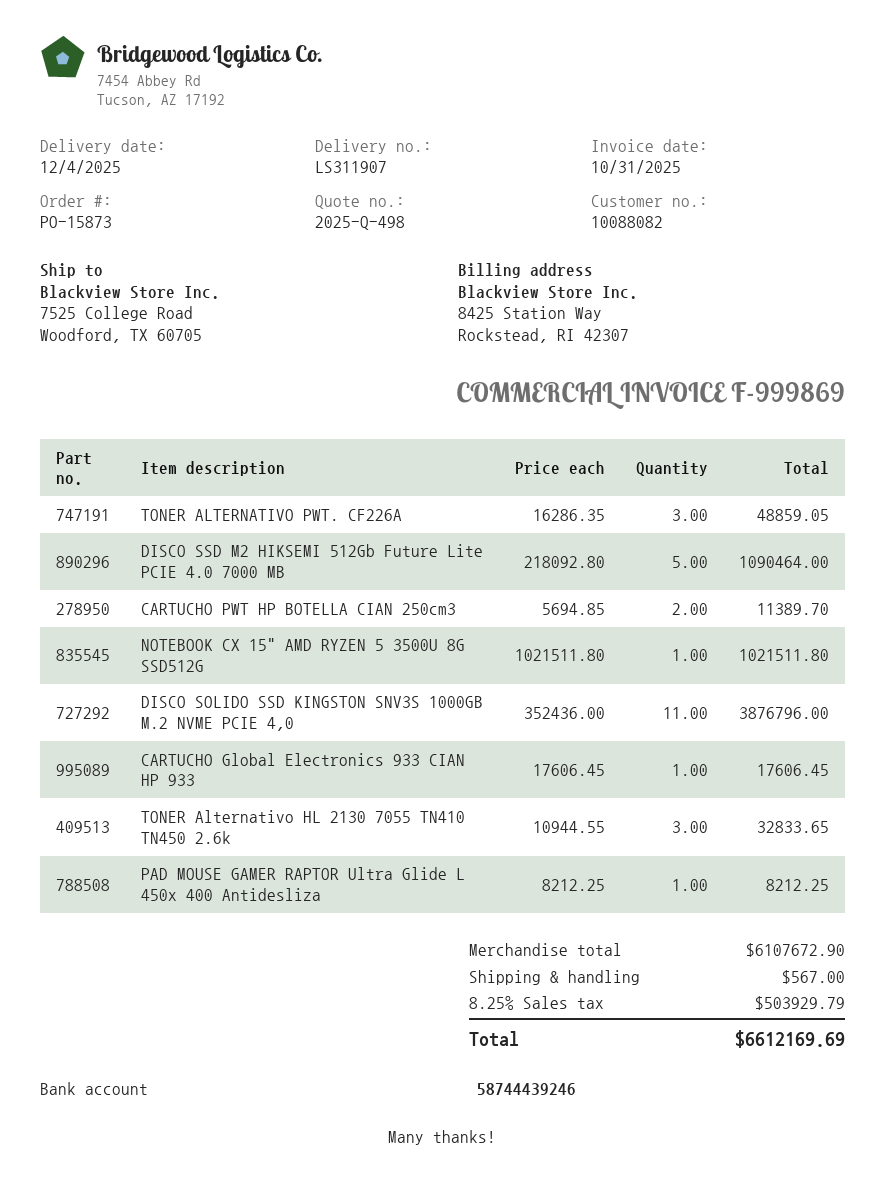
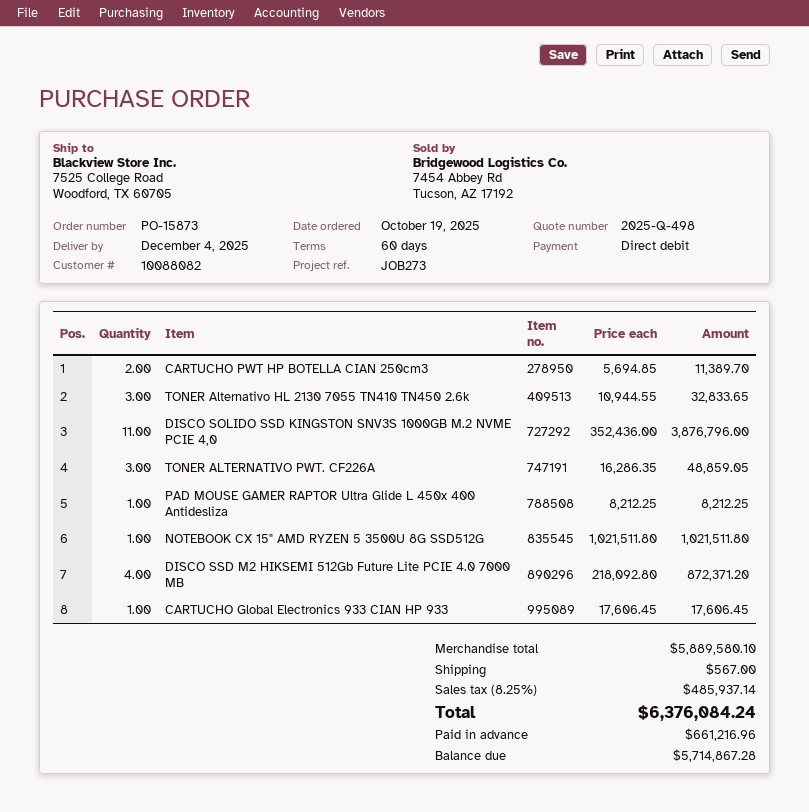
DISCO SSD M2 HIKSEMI 512Gb Future Lite PCIE 4.0 7000 MB: 5 x 218092.80 = 1090464.00 -> 4 x 218092.80 = 872371.20
subtotal: 6107672.90 -> 5889580.10
tax: 8.25% = 503929.79 -> 8.25% = 485937.14
total: 6612169.69 -> 6376084.24

